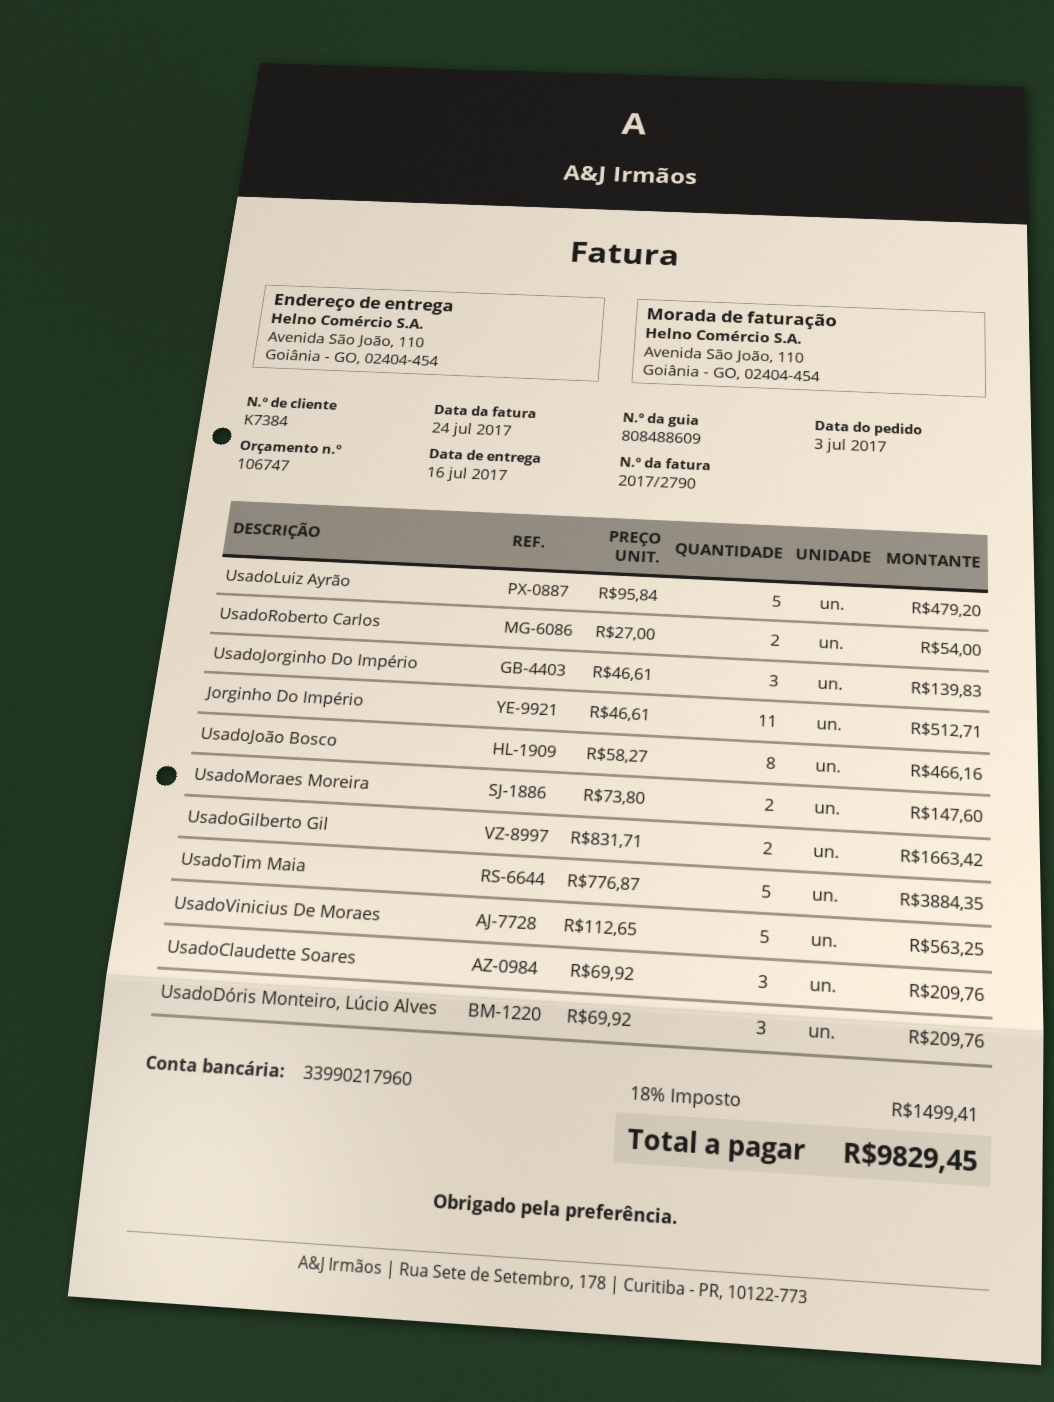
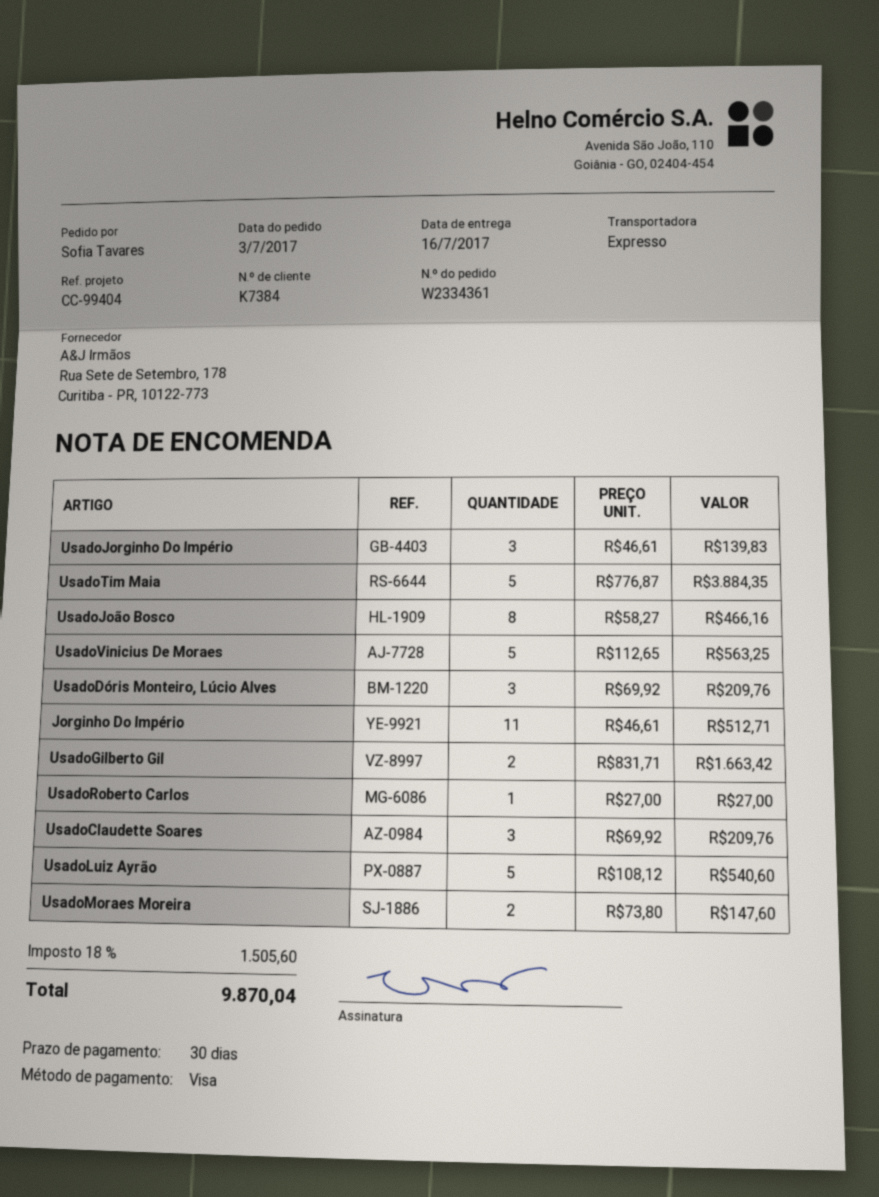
UsadoLuiz Ayrão: 5 x 95.84 = 479.20 -> 5 x 108.12 = 540.60
UsadoRoberto Carlos: 2 x 27.00 = 54.00 -> 1 x 27.00 = 27.00
tax: 18% = 1499.41 -> 18% = 1505.60
total: 9829.45 -> 9870.04

